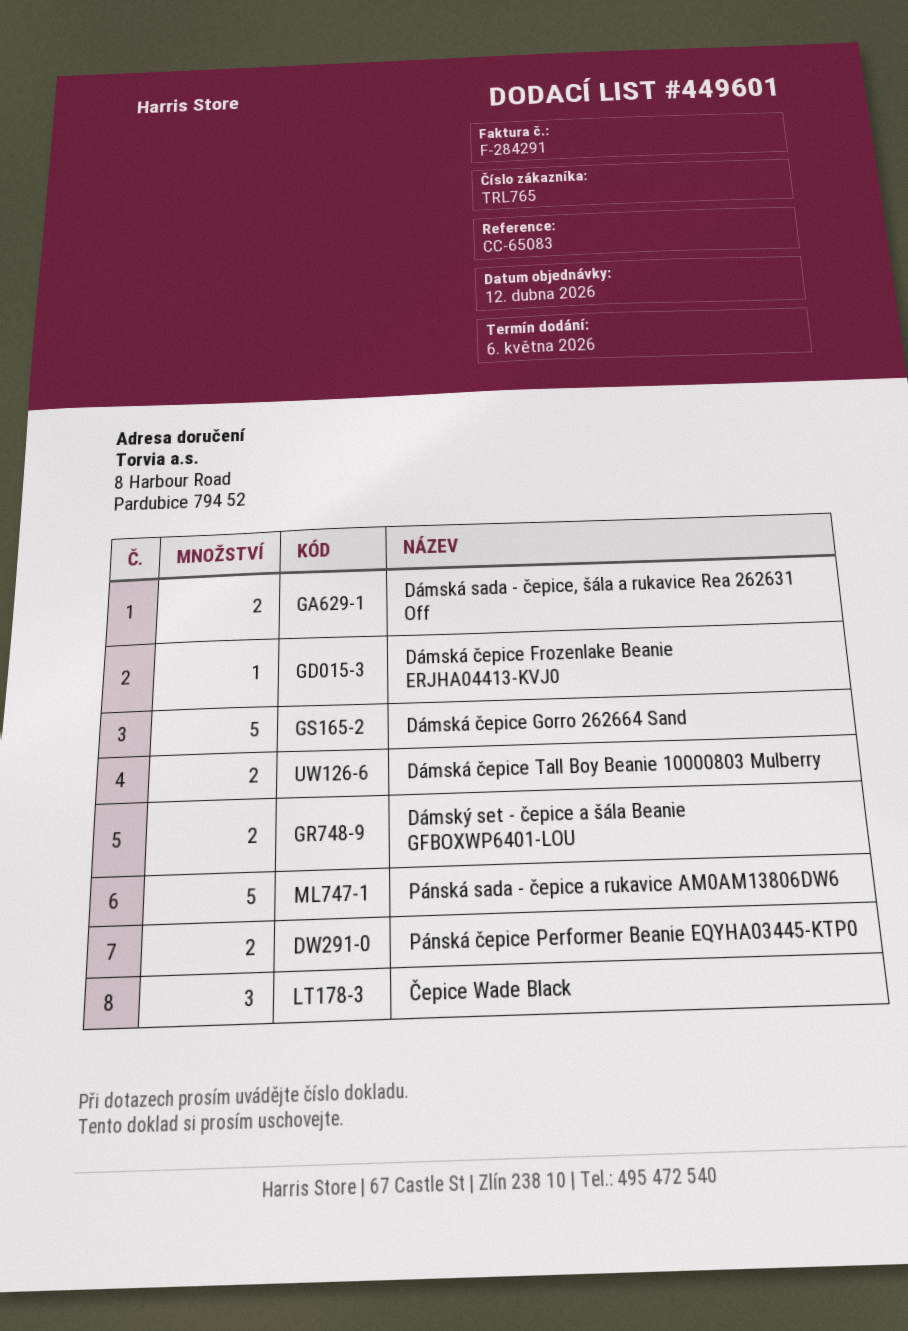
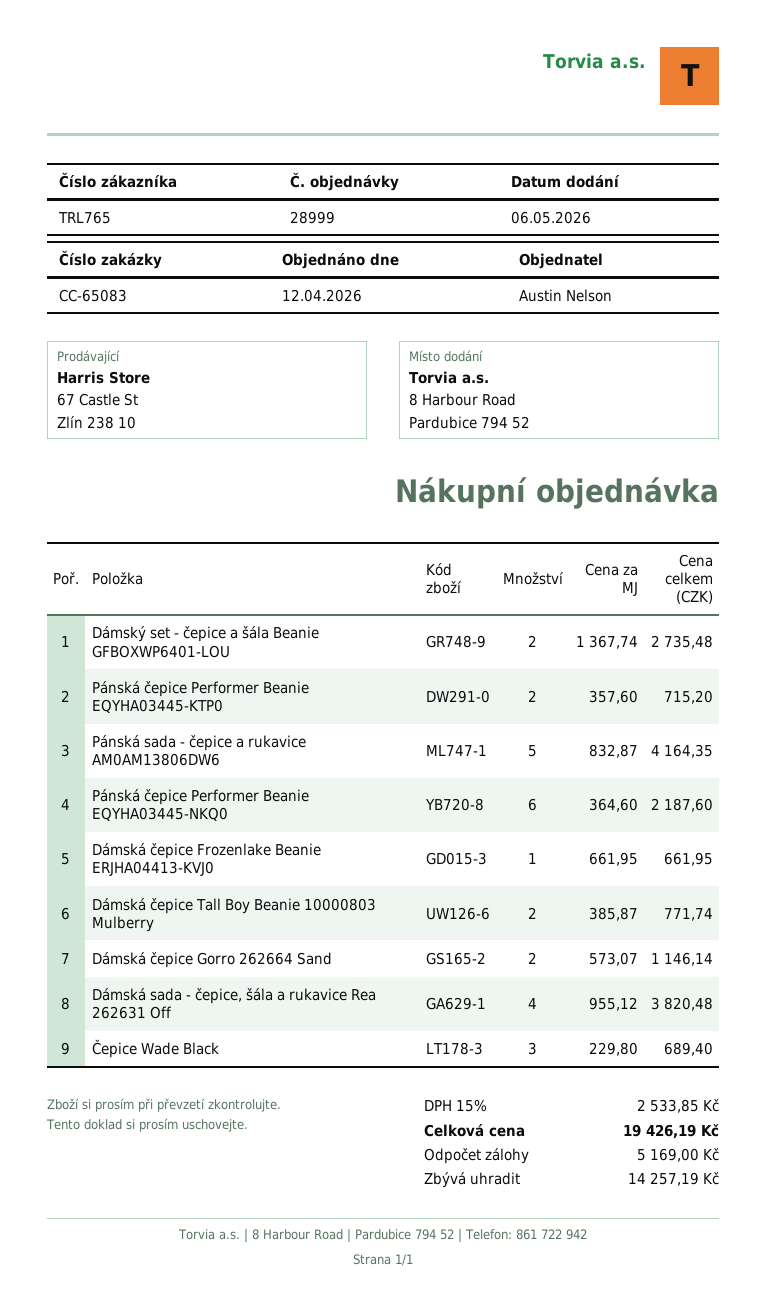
Dámská sada - čepice, šála a rukavice Rea 262631 Off: 2 -> 4
Dámská čepice Gorro 262664 Sand: 5 -> 2
Pánská čepice Performer Beanie EQYHA03445-NKQ0: none -> 6

